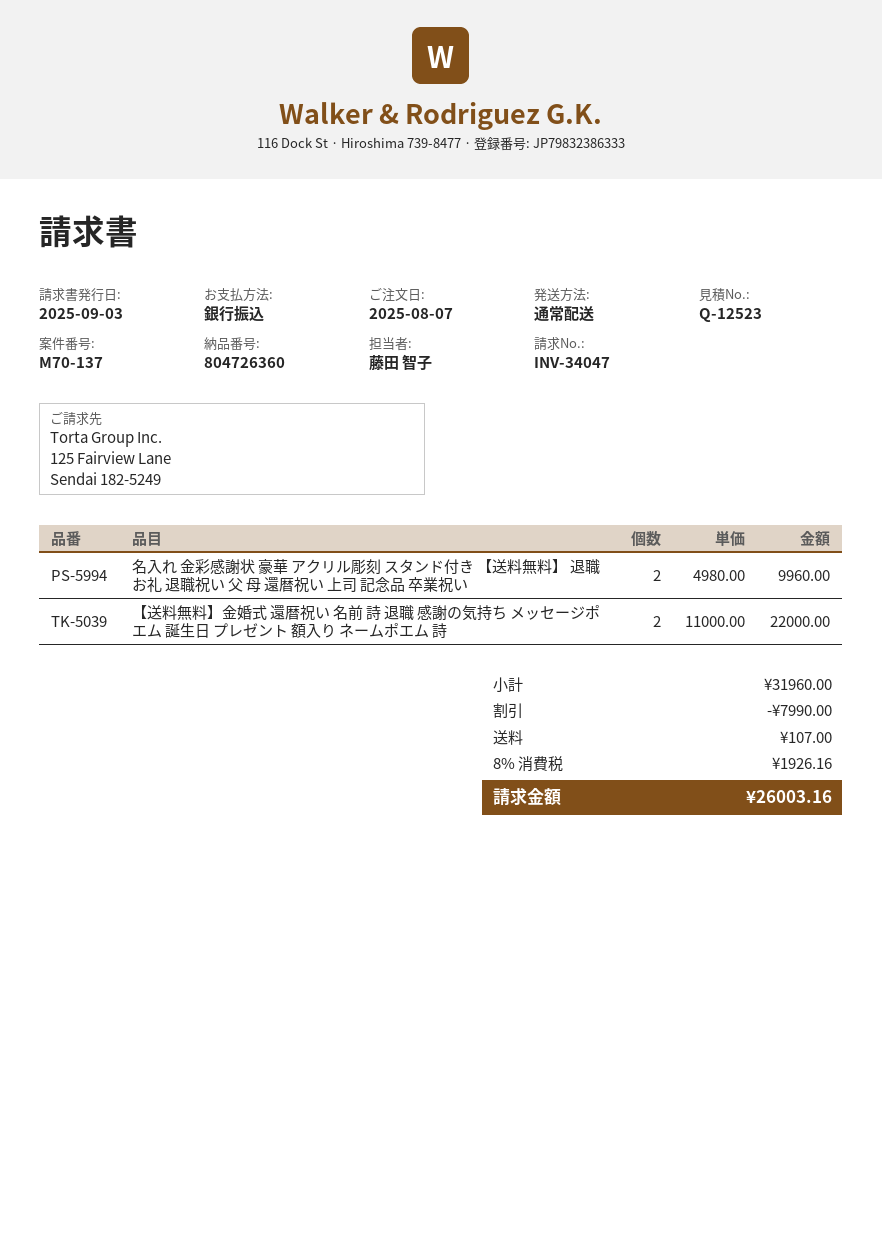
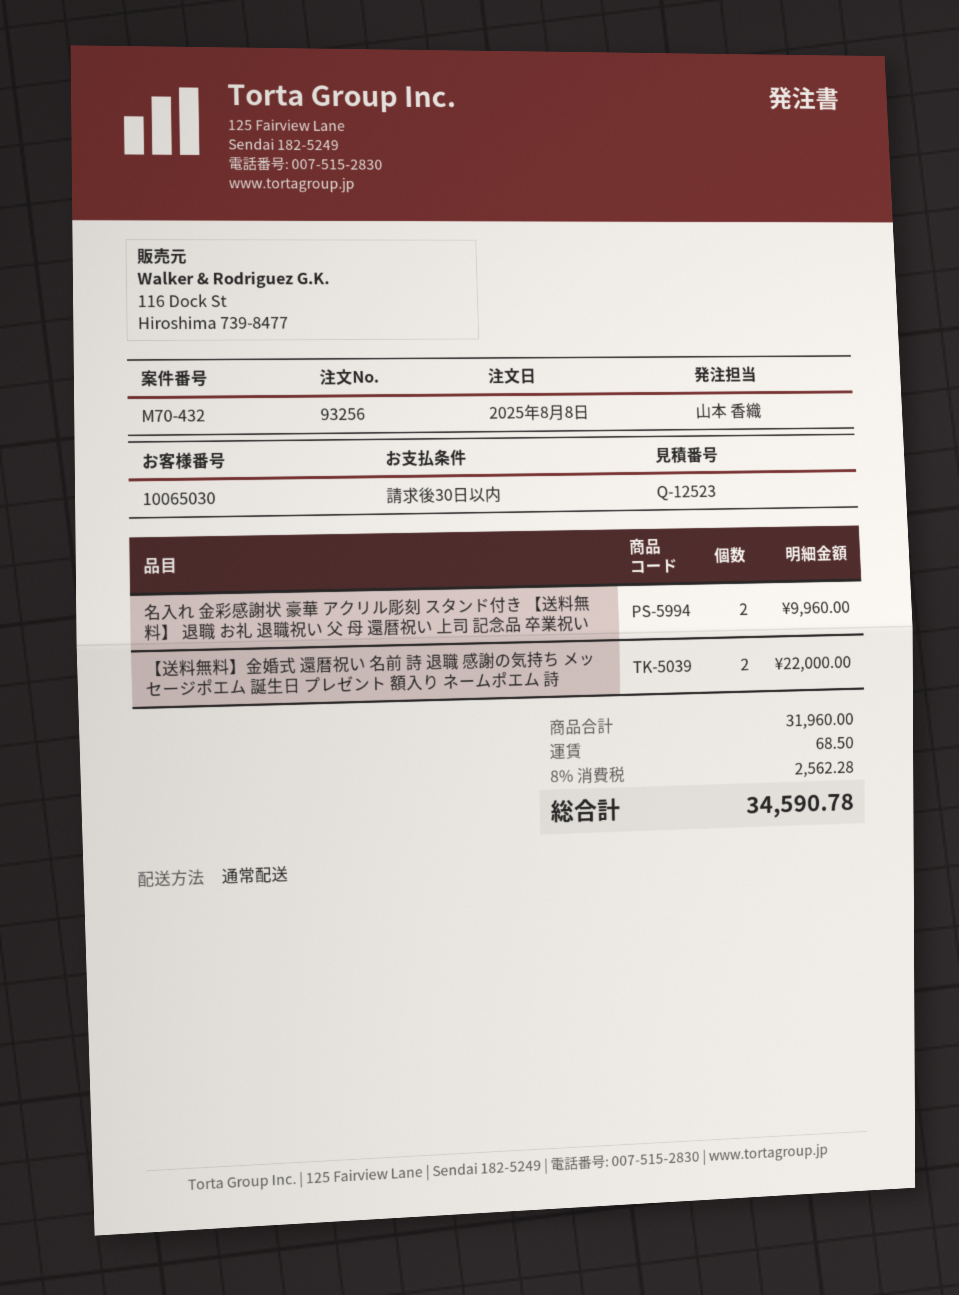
order date: 2025-08-07 -> 2025-08-08
reference: M70-137 -> M70-432
discount: 7990.00 -> none
shipping: 107.00 -> 68.50
tax: 8% = 1926.16 -> 8% = 2562.28
total: 26003.16 -> 34590.78

